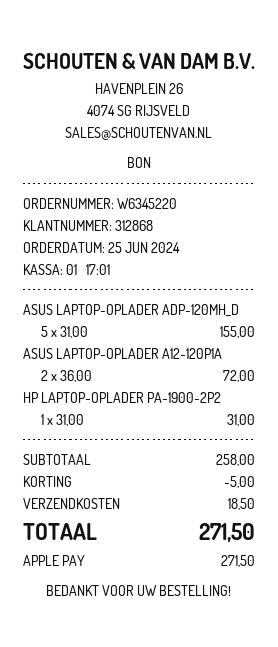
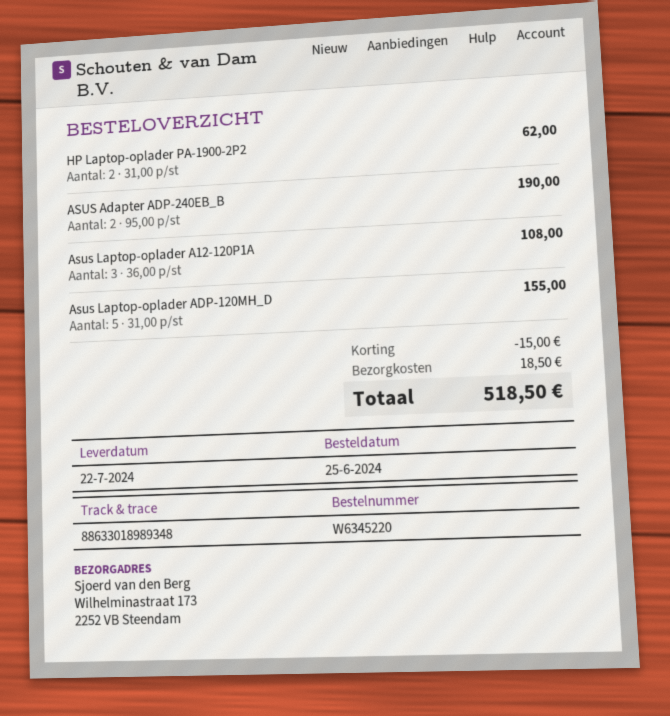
ASUS LAPTOP-OPLADER A12-120P1A: 2 x 36.00 = 72.00 -> 3 x 36.00 = 108.00
HP LAPTOP-OPLADER PA-1900-2P2: 1 x 31.00 = 31.00 -> 2 x 31.00 = 62.00
ASUS Adapter ADP-240EB_B: none -> 2 x 95.00 = 190.00
discount: 5.00 -> 15.00
total: 271.50 -> 518.50

